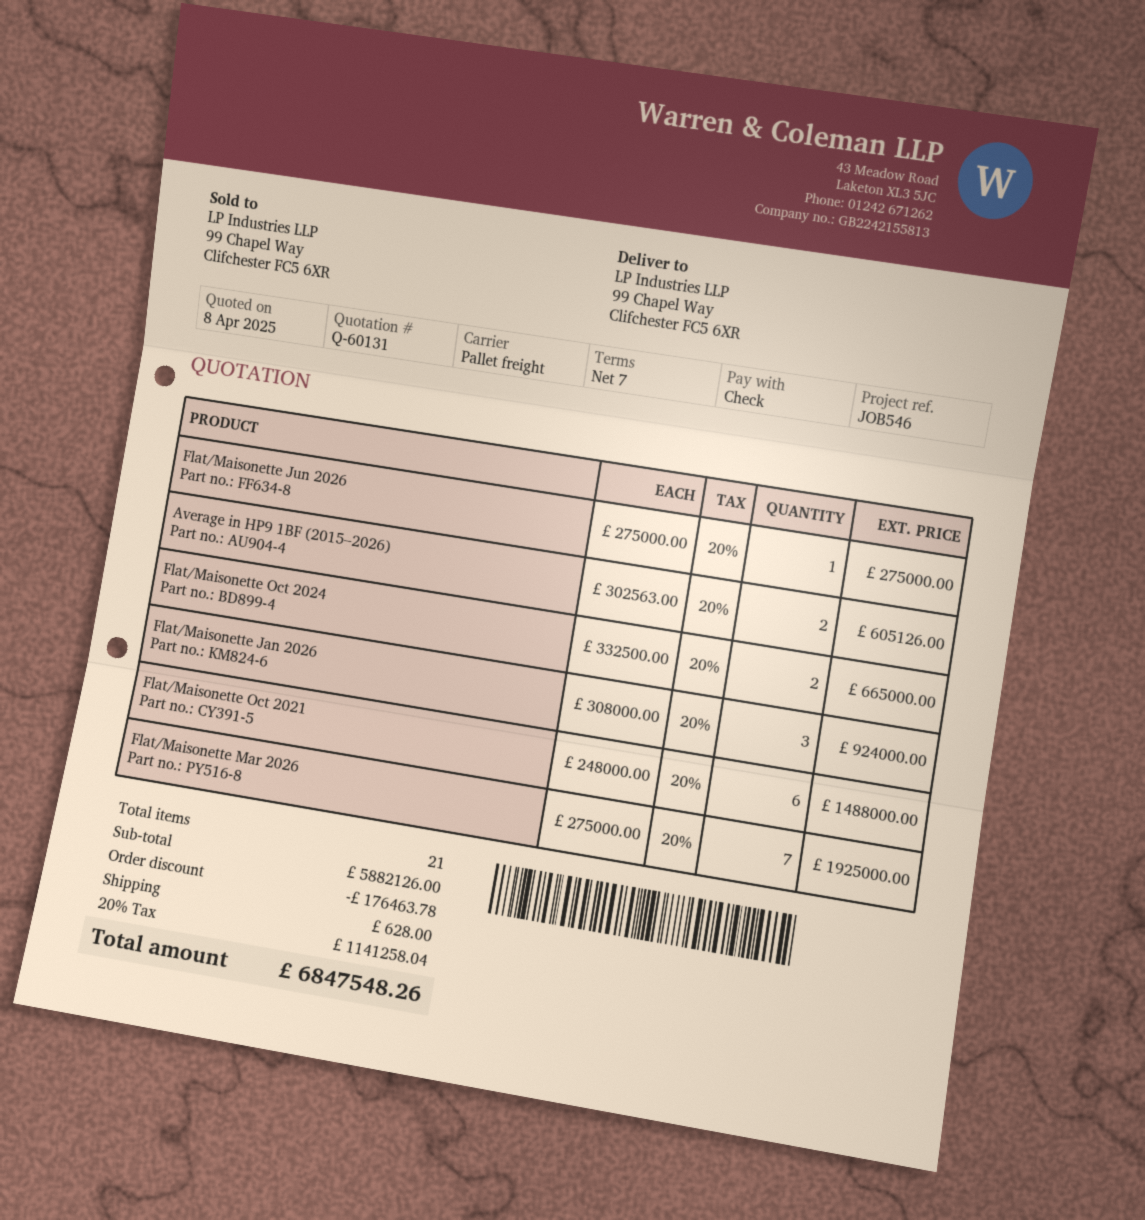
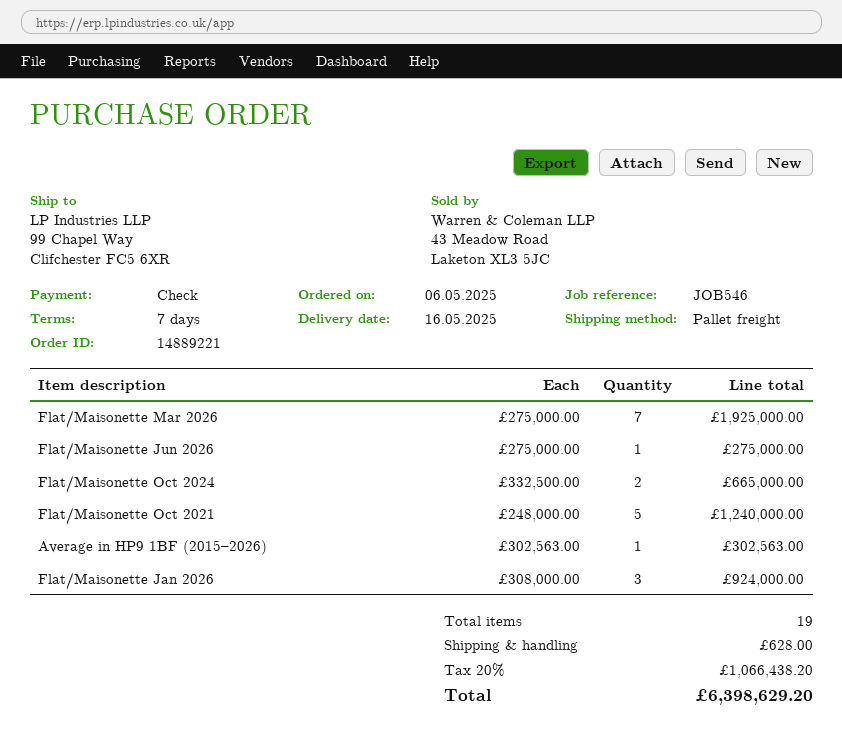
Average in HP9 1BF (2015–2026): 2 x 302563.00 = 605126.00 -> 1 x 302563.00 = 302563.00
Flat/Maisonette Oct 2021: 6 x 248000.00 = 1488000.00 -> 5 x 248000.00 = 1240000.00
total quantity: 21 -> 19
discount: 176463.78 -> none
tax: 20% = 1141258.04 -> 20% = 1066438.20
total: 6847548.26 -> 6398629.20

